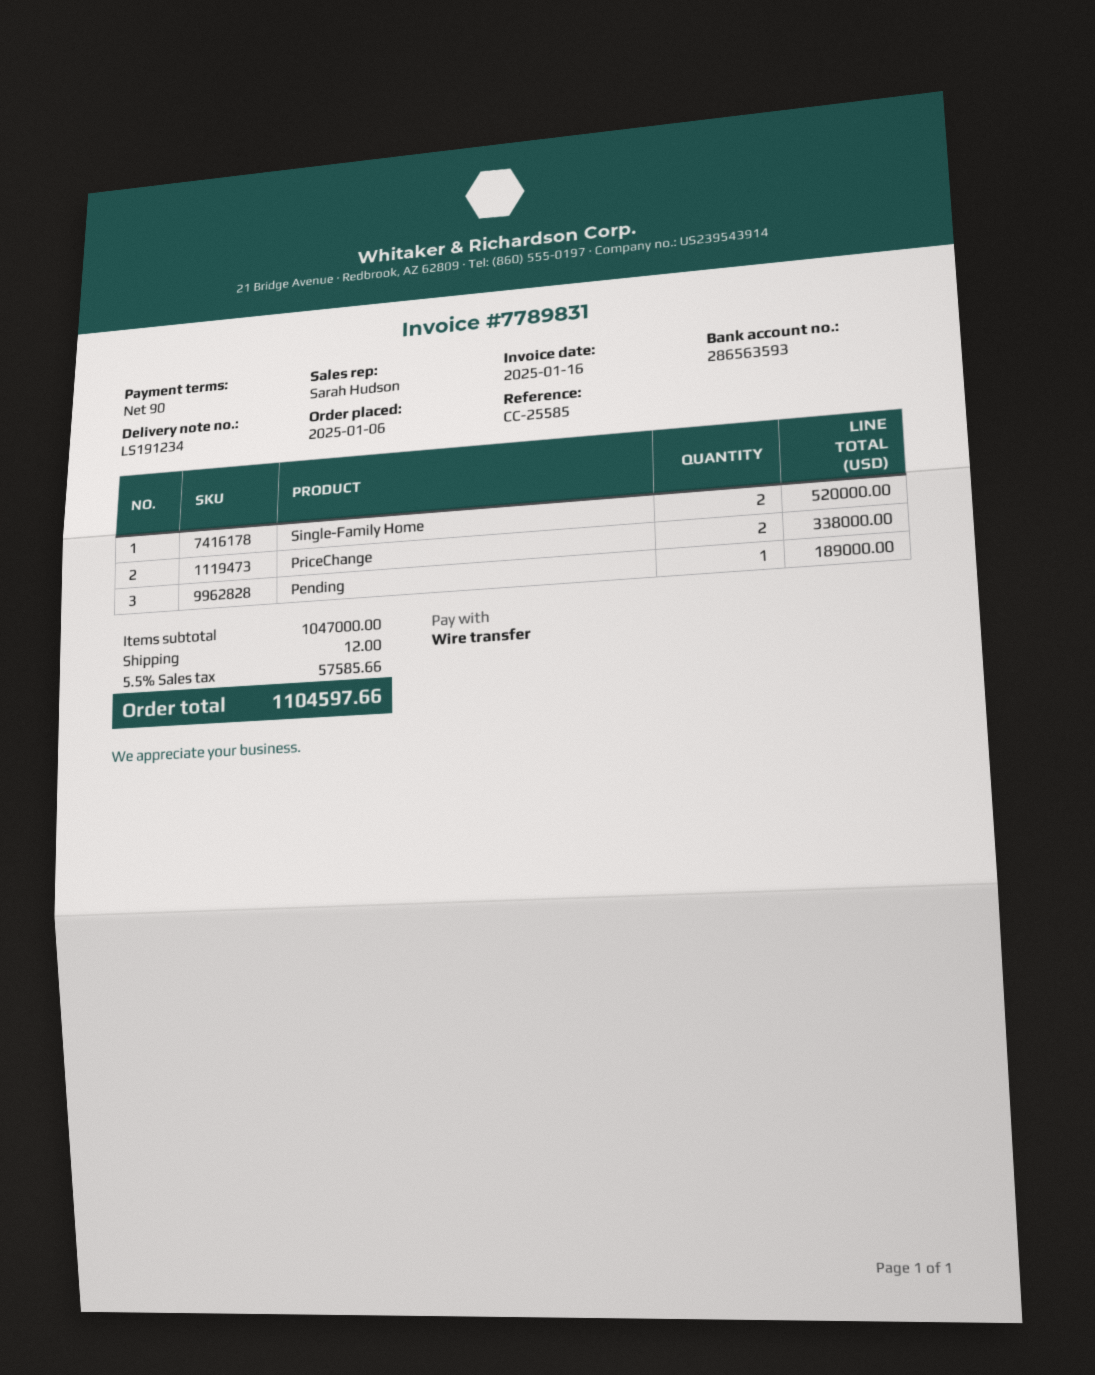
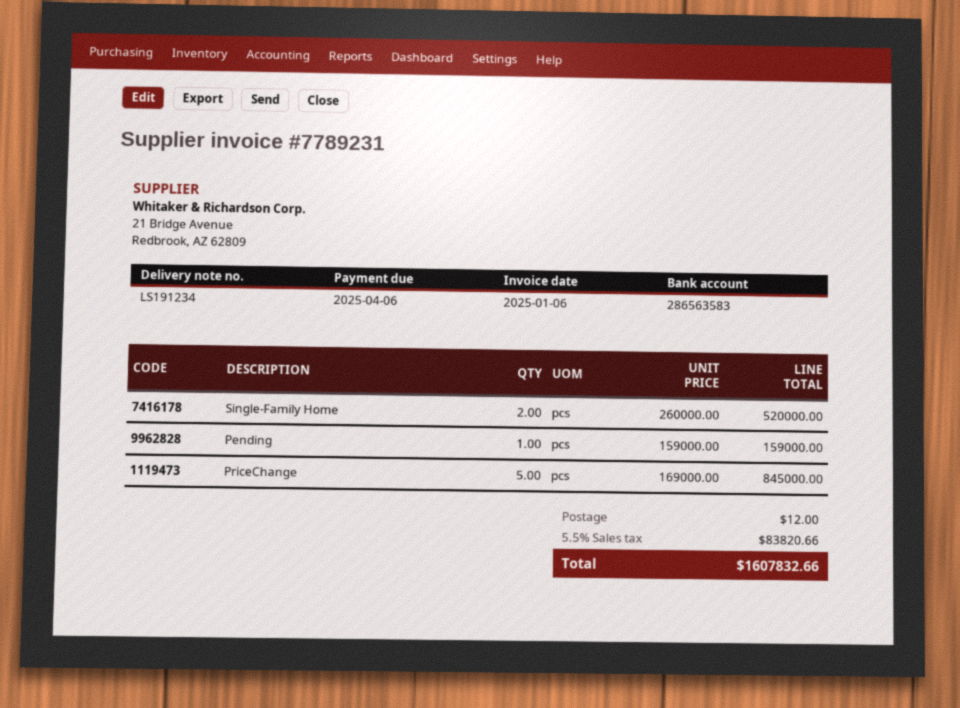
invoice number: 7789831 -> 7789231
invoice date: 2025-01-16 -> 2025-01-06
bank account: 286563593 -> 286563583
PriceChange: 2 for 338000.00 -> 5 for 845000.00
Pending: 1 for 189000.00 -> 1 for 159000.00
tax: 5.5% = 57585.66 -> 5.5% = 83820.66
total: 1104597.66 -> 1607832.66

